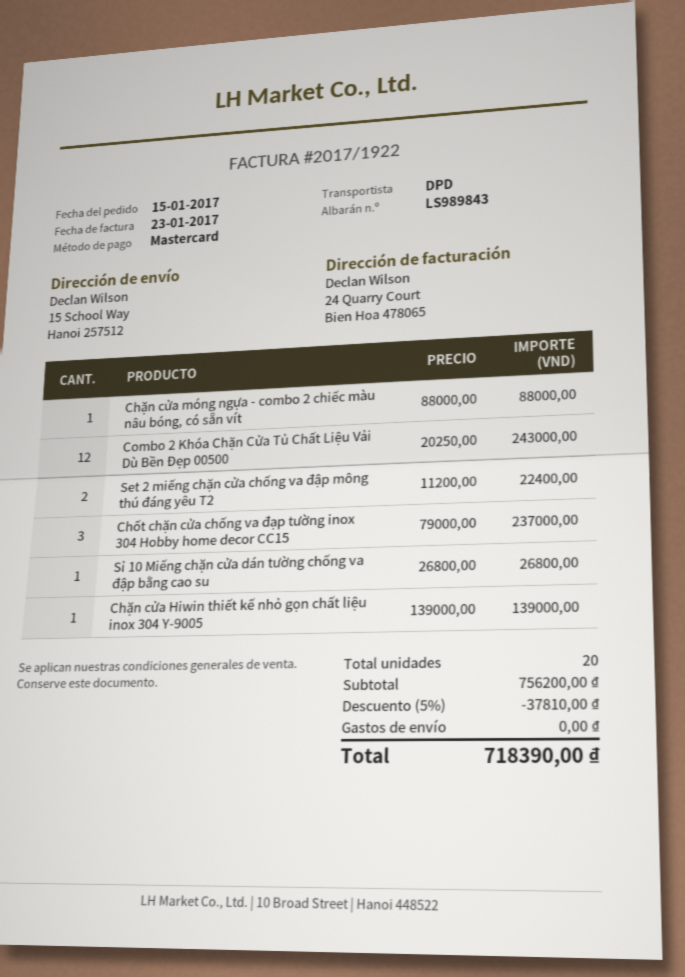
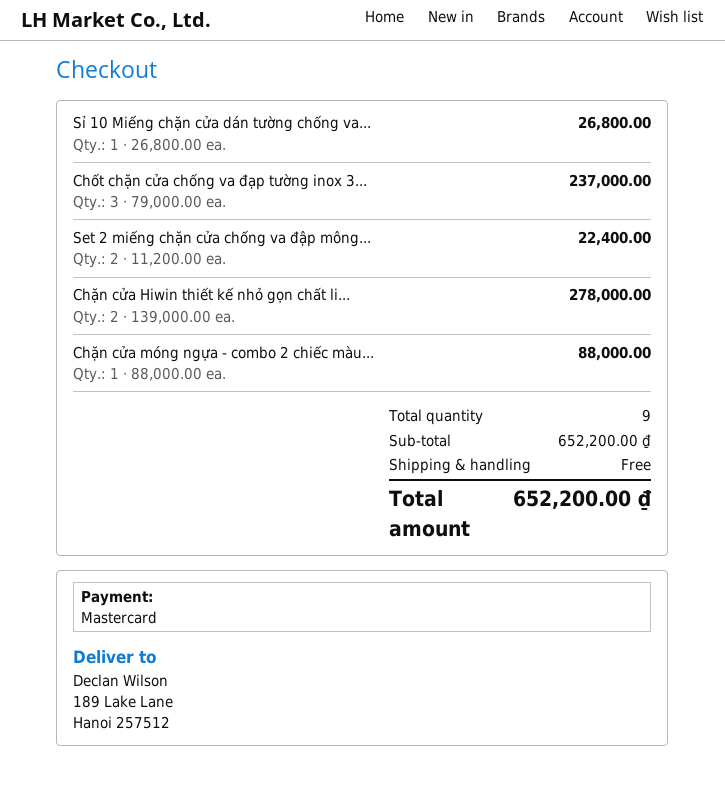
ship to: 15 School Way, Hanoi 257512 -> 189 Lake Lane, Hanoi 257512
Combo 2 Khóa Chặn Cửa Tủ Chất Liệu Vải Dù Bền Đẹp 00500: 12 x 20250.00 = 243000.00 -> none
Chặn cửa Hiwin thiết kế nhỏ gọn chất liệu inox 304 Y-9005: 1 x 139000.00 = 139000.00 -> 2 x 139000.00 = 278000.00
total quantity: 20 -> 9
subtotal: 756200.00 -> 652200.00
discount: 5% = 37810.00 -> none
total: 718390.00 -> 652200.00

